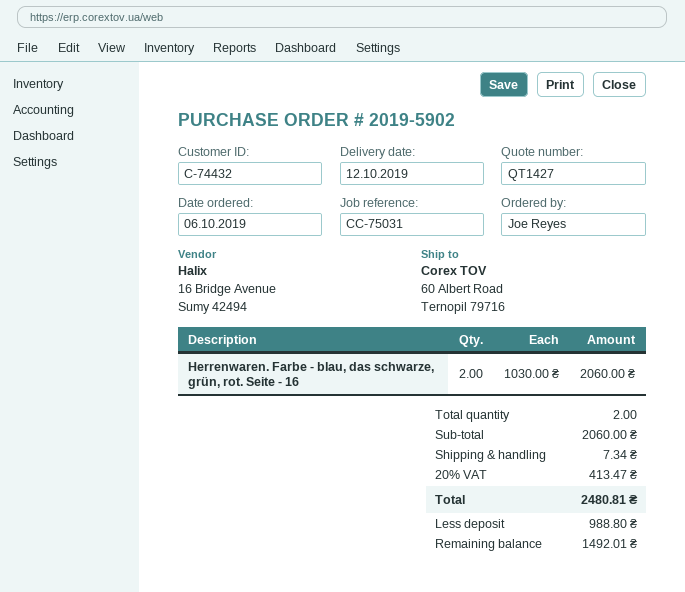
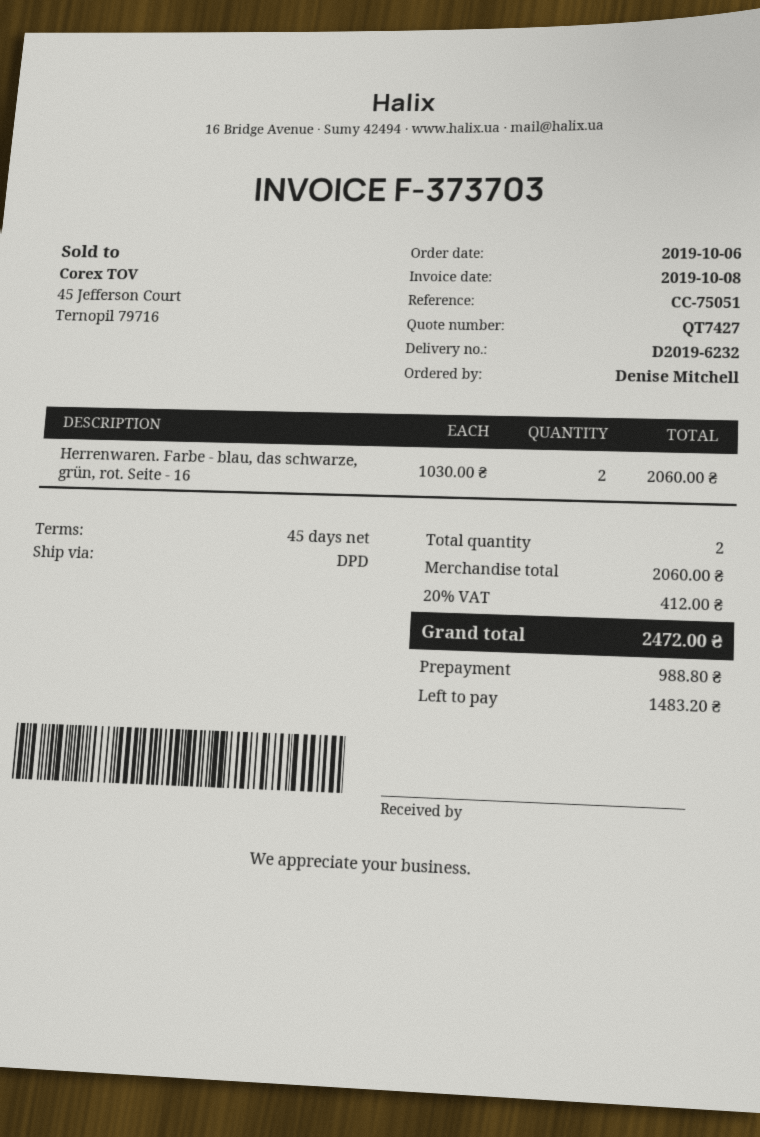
quote number: QT1427 -> QT7427
reference: CC-75031 -> CC-75051
ordered by: Joe Reyes -> Denise Mitchell
shipping: 7.34 -> none
tax: 20% = 413.47 -> 20% = 412.00
total: 2480.81 -> 2472.00
balance: 1492.01 -> 1483.20

